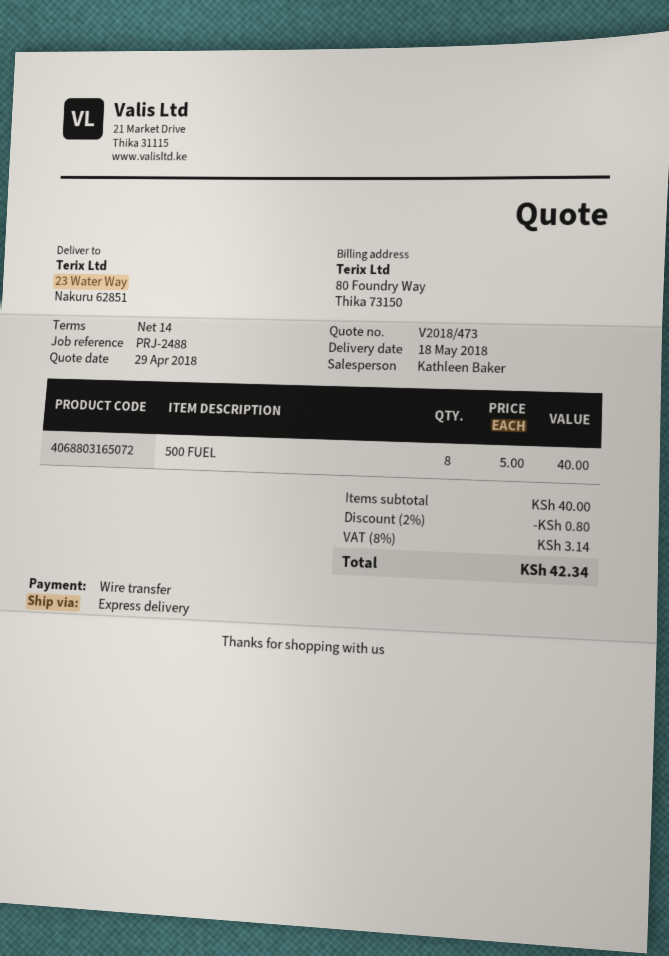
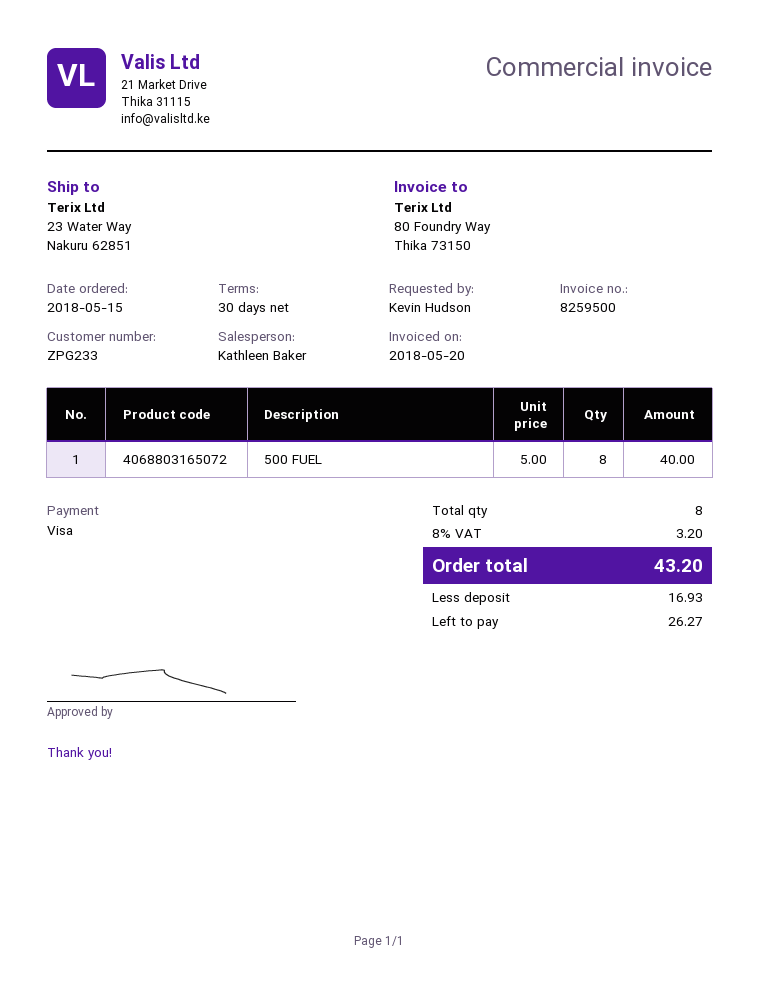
payment terms: 14 days -> 30 days
payment method: bank transfer -> Visa
discount: 2% = 0.80 -> none
tax: 8% = 3.14 -> 8% = 3.20
total: 42.34 -> 43.20

